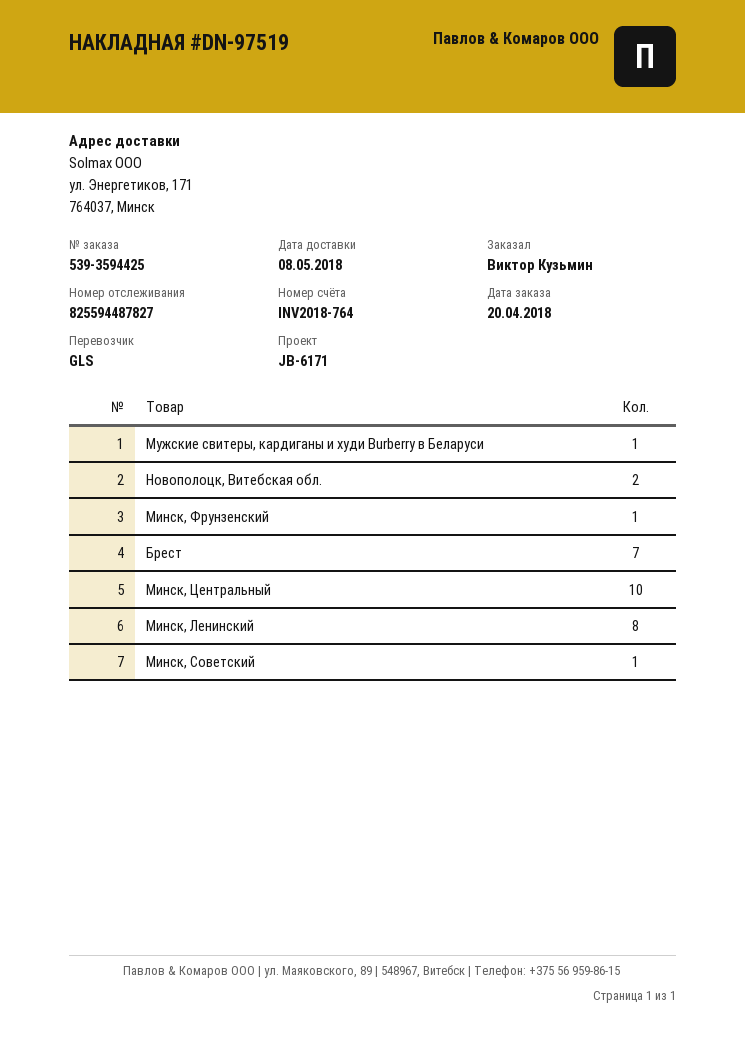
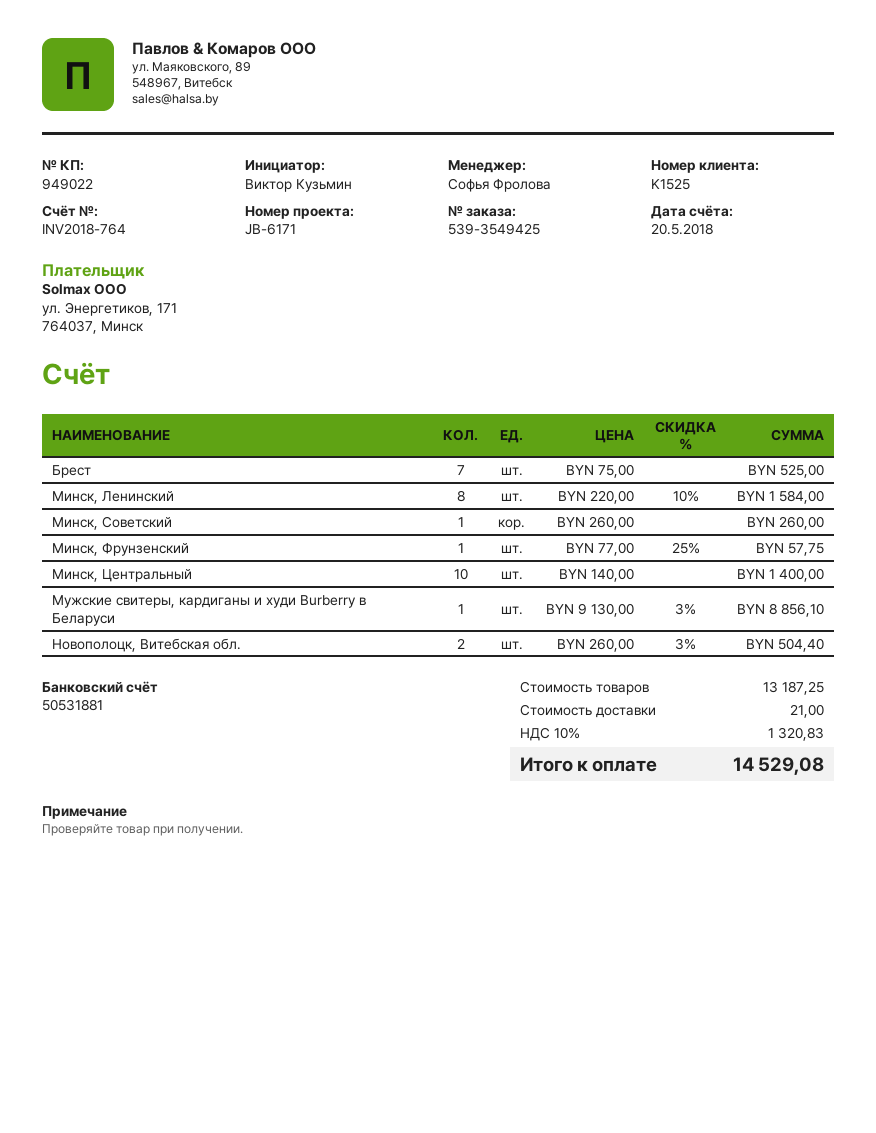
order number: 539-3594425 -> 539-3549425

